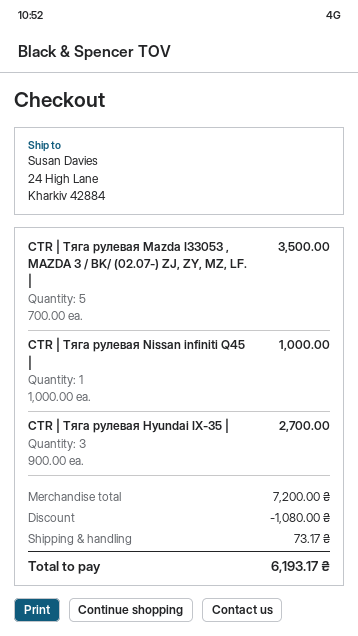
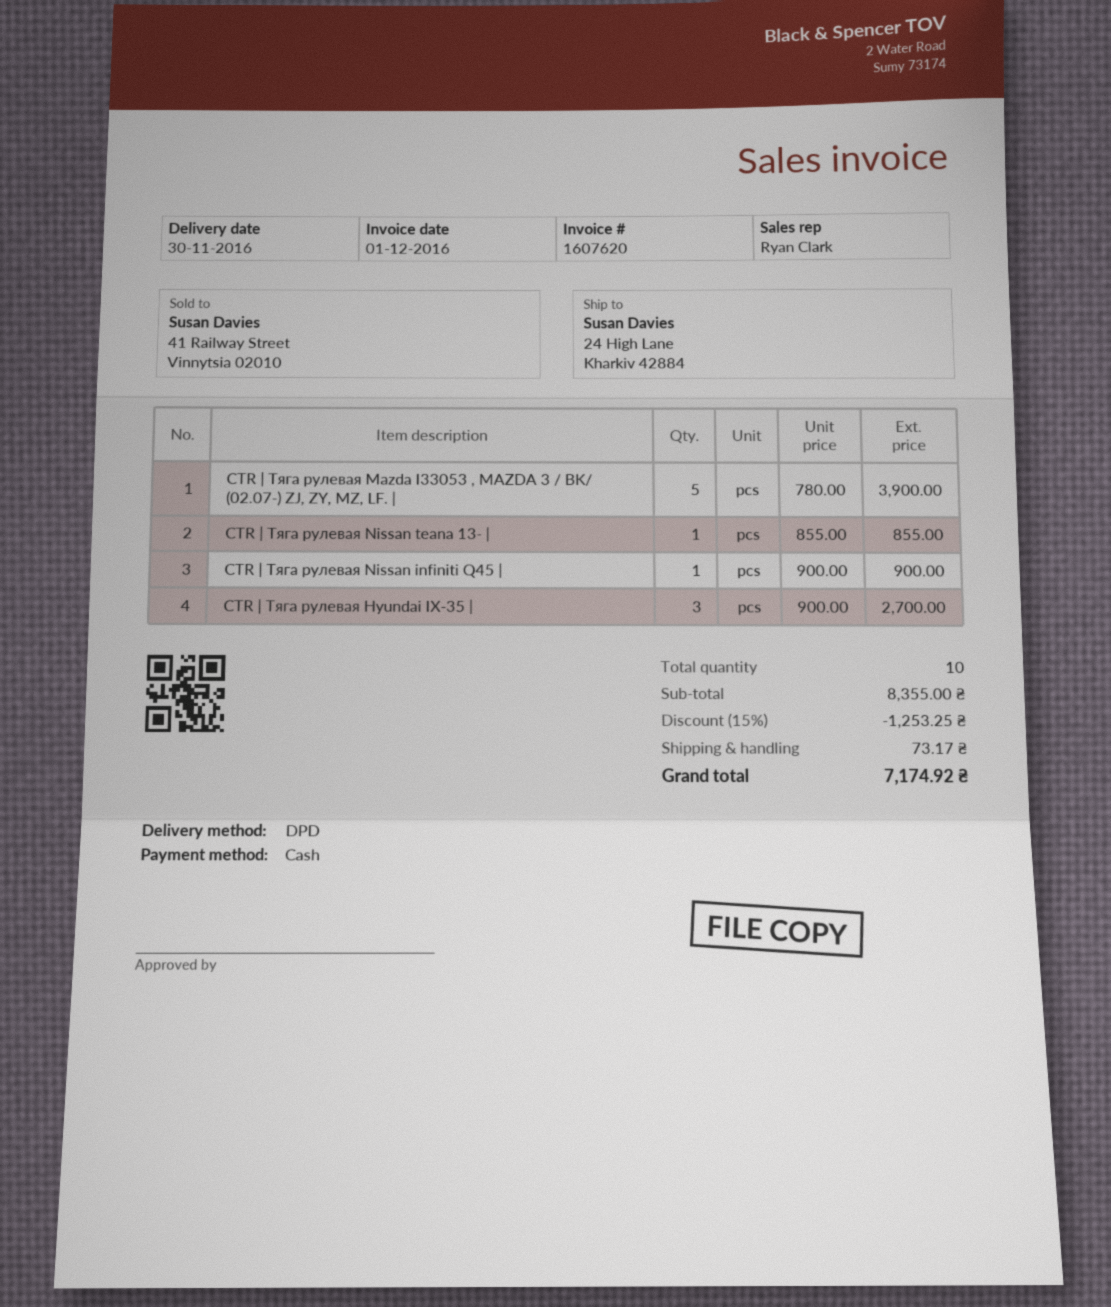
CTR | Тяга рулевая Mazda I33053 , MAZDA 3 / BK/ (02.07-) ZJ, ZY, MZ, LF. |: 5 x 700.00 = 3500.00 -> 5 x 780.00 = 3900.00
CTR | Тяга рулевая Nissan infiniti Q45 |: 1 x 1000.00 = 1000.00 -> 1 x 900.00 = 900.00
CTR | Тяга рулевая Nissan teana 13- |: none -> 1 x 855.00 = 855.00
subtotal: 7200.00 -> 8355.00
discount: 1080.00 -> 1253.25
total: 6193.17 -> 7174.92

